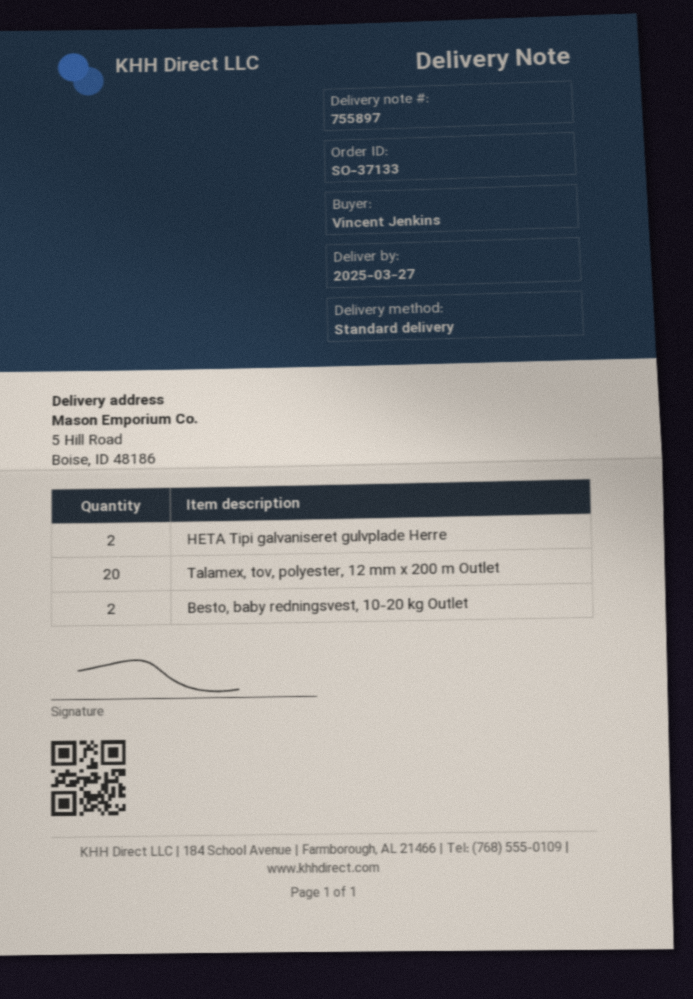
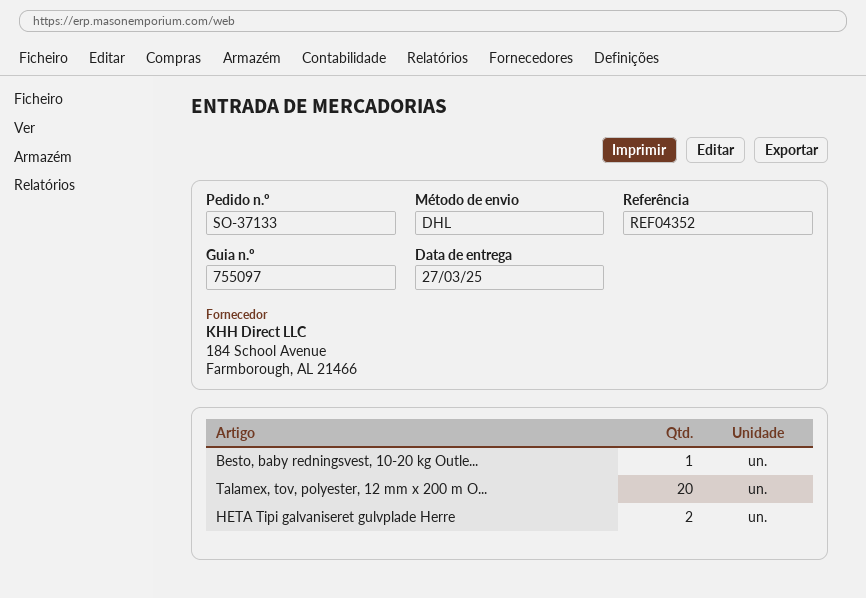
delivery note number: 755897 -> 755097
shipping method: standard -> DHL
Besto, baby redningsvest, 10-20 kg Outlet: 2 -> 1

